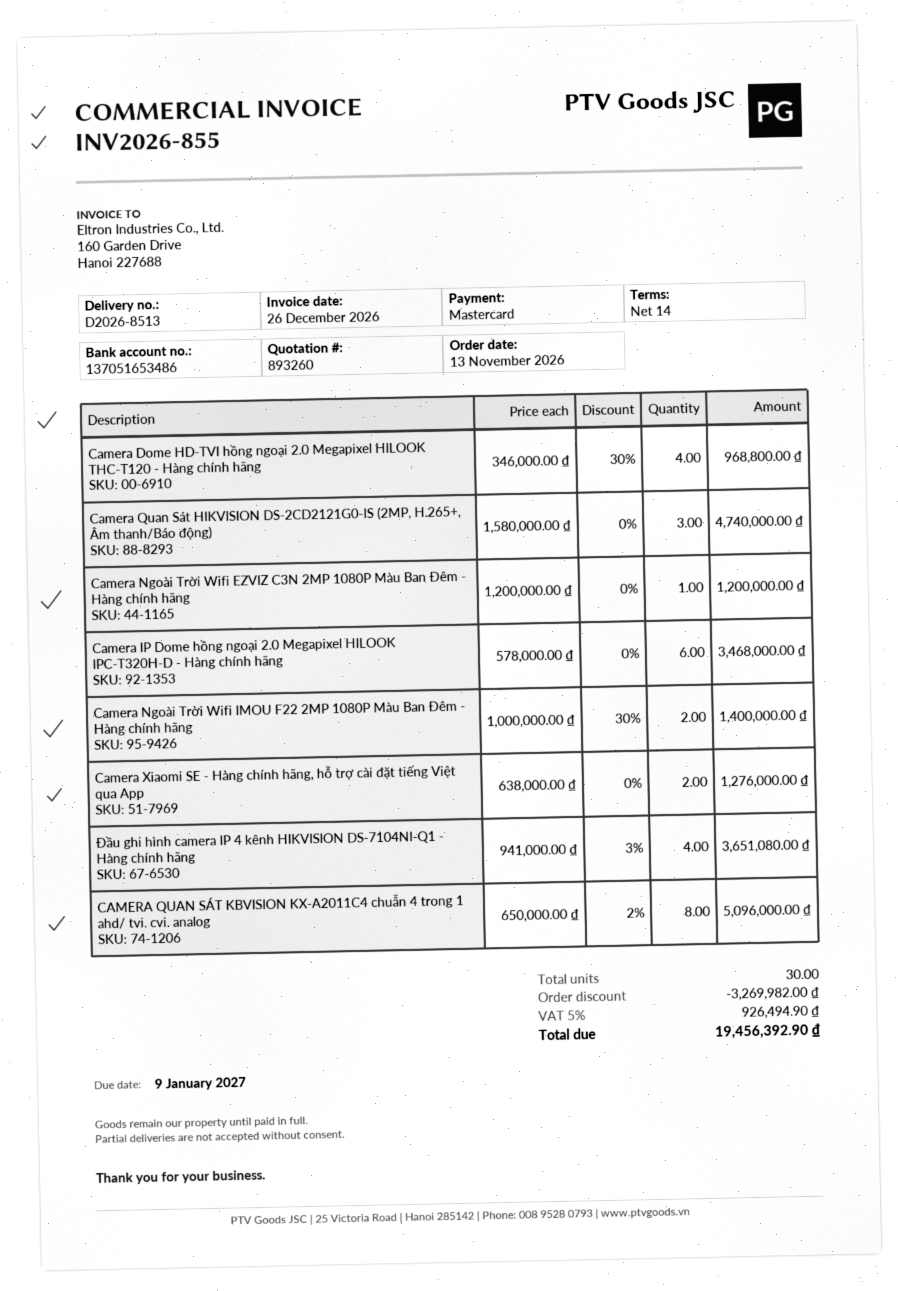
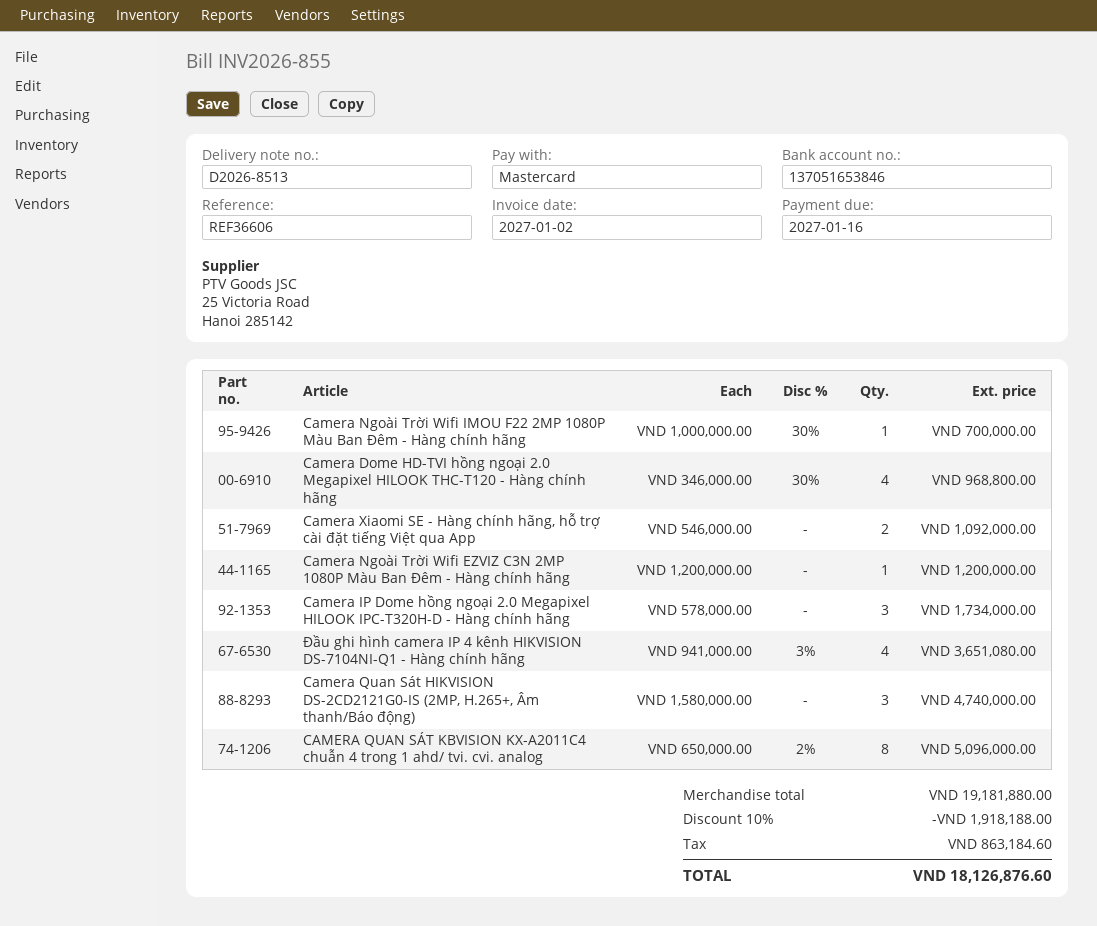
invoice date: 2026-12-26 -> 2027-01-02
due date: 2027-01-09 -> 2027-01-16
bank account: 137051653486 -> 137051653846
Camera IP Dome hồng ngoại 2.0 Megapixel HILOOK IPC-T320H-D - Hàng chính hãng: 6 x 578000.00 = 3468000.00 -> 3 x 578000.00 = 1734000.00
Camera Ngoài Trời Wifi IMOU F22 2MP 1080P Màu Ban Đêm - Hàng chính hãng: 2 x 1000000.00 - 30% = 1400000.00 -> 1 x 1000000.00 - 30% = 700000.00
Camera Xiaomi SE - Hàng chính hãng, hỗ trợ cài đặt tiếng Việt qua App: 2 x 638000.00 = 1276000.00 -> 2 x 546000.00 = 1092000.00
discount: 3269982.00 -> 1918188.00
tax: 926494.90 -> 863184.60
total: 19456392.90 -> 18126876.60

